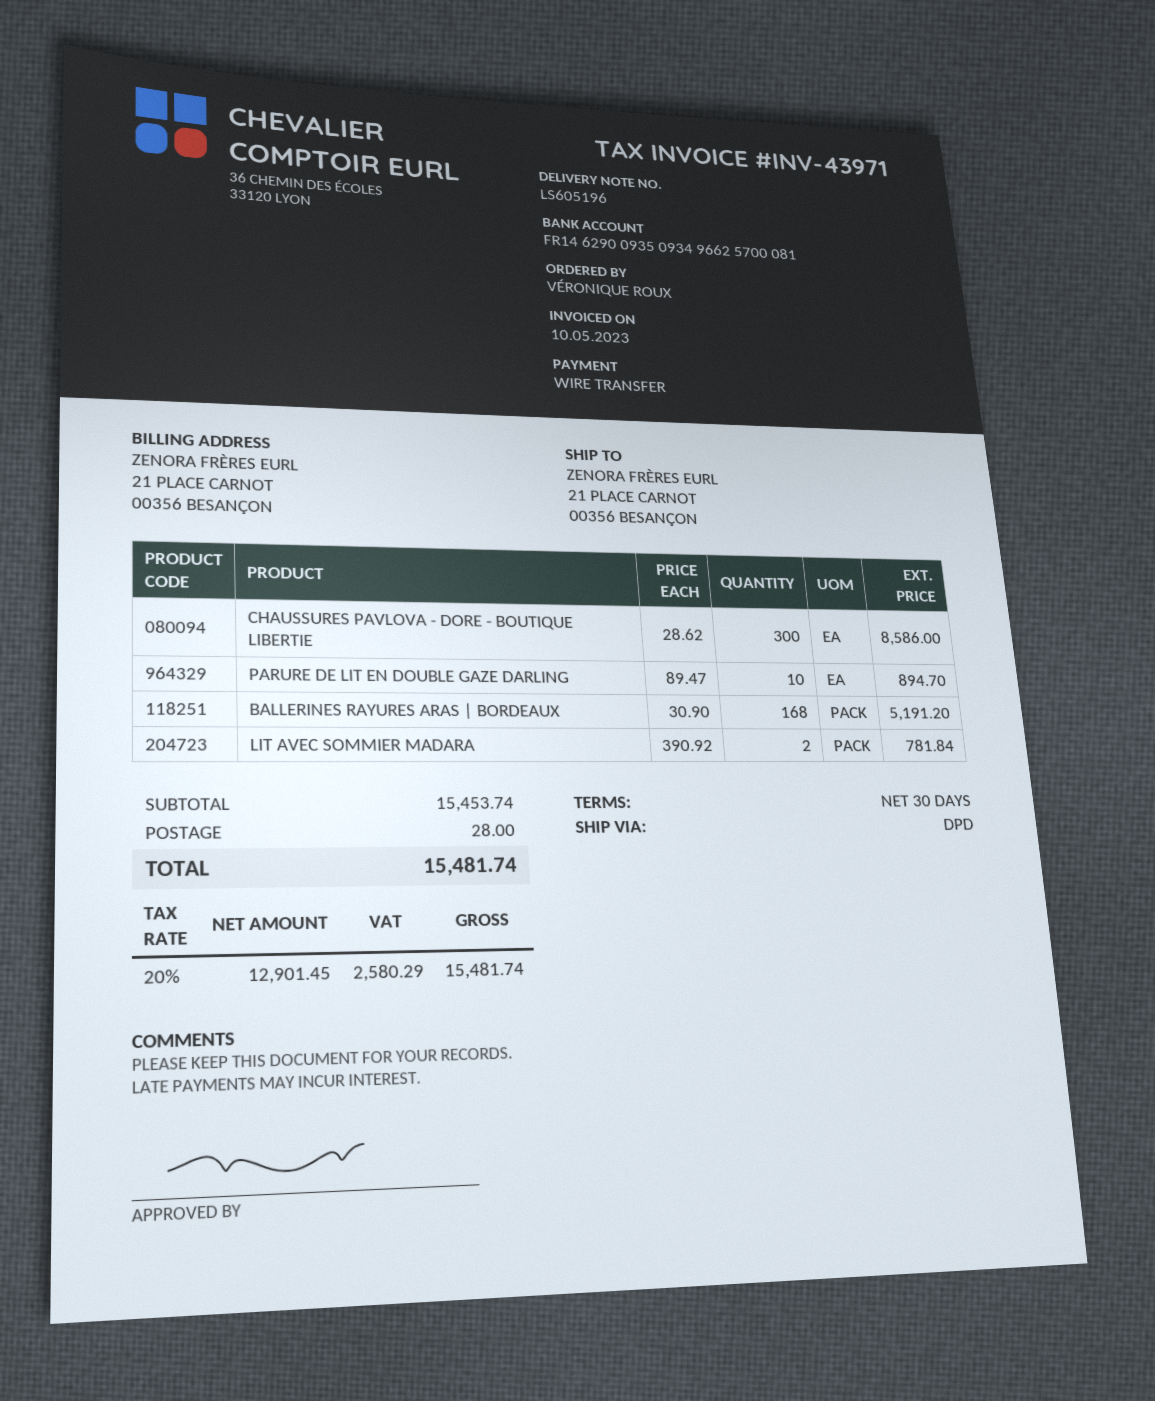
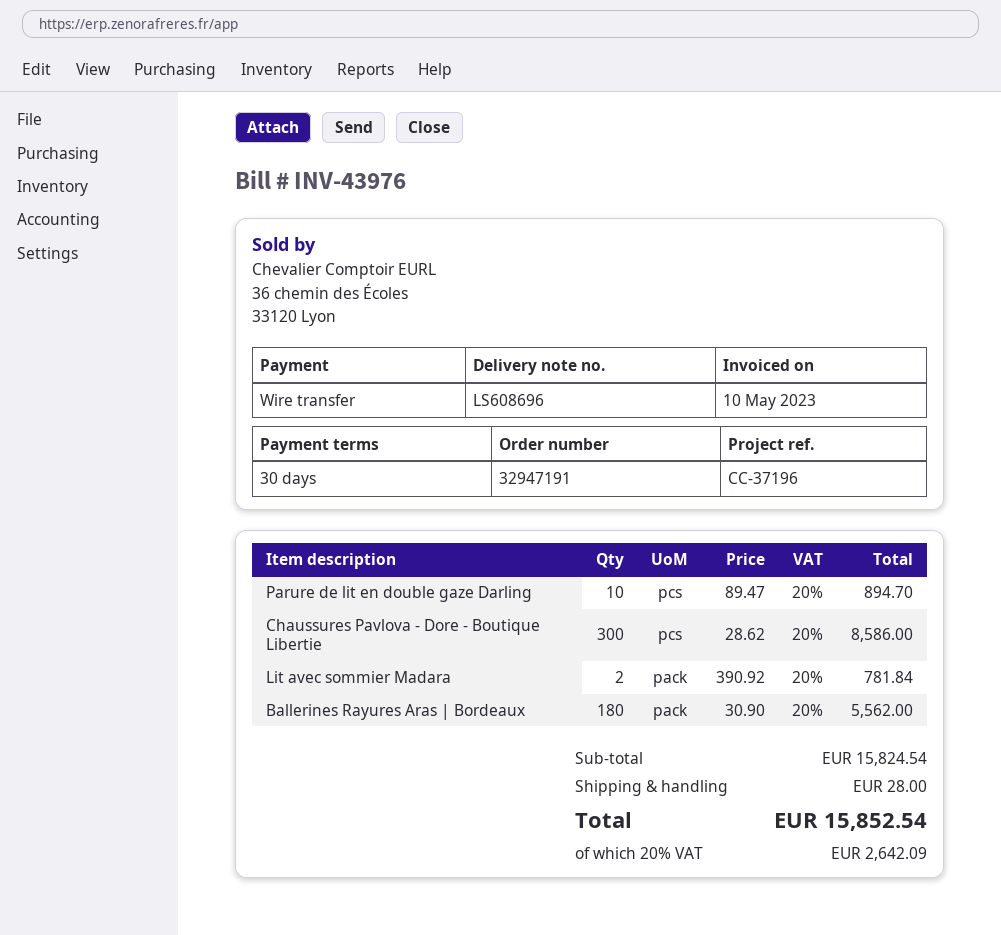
delivery note number: LS605196 -> LS608696
invoice number: INV-43971 -> INV-43976
BALLERINES RAYURES ARAS | BORDEAUX: 168 x 30.90 = 5191.20 -> 180 x 30.90 = 5562.00
subtotal: 15453.74 -> 15824.54
tax: 20% = 2580.29 -> 20% = 2642.09
total: 15481.74 -> 15852.54

